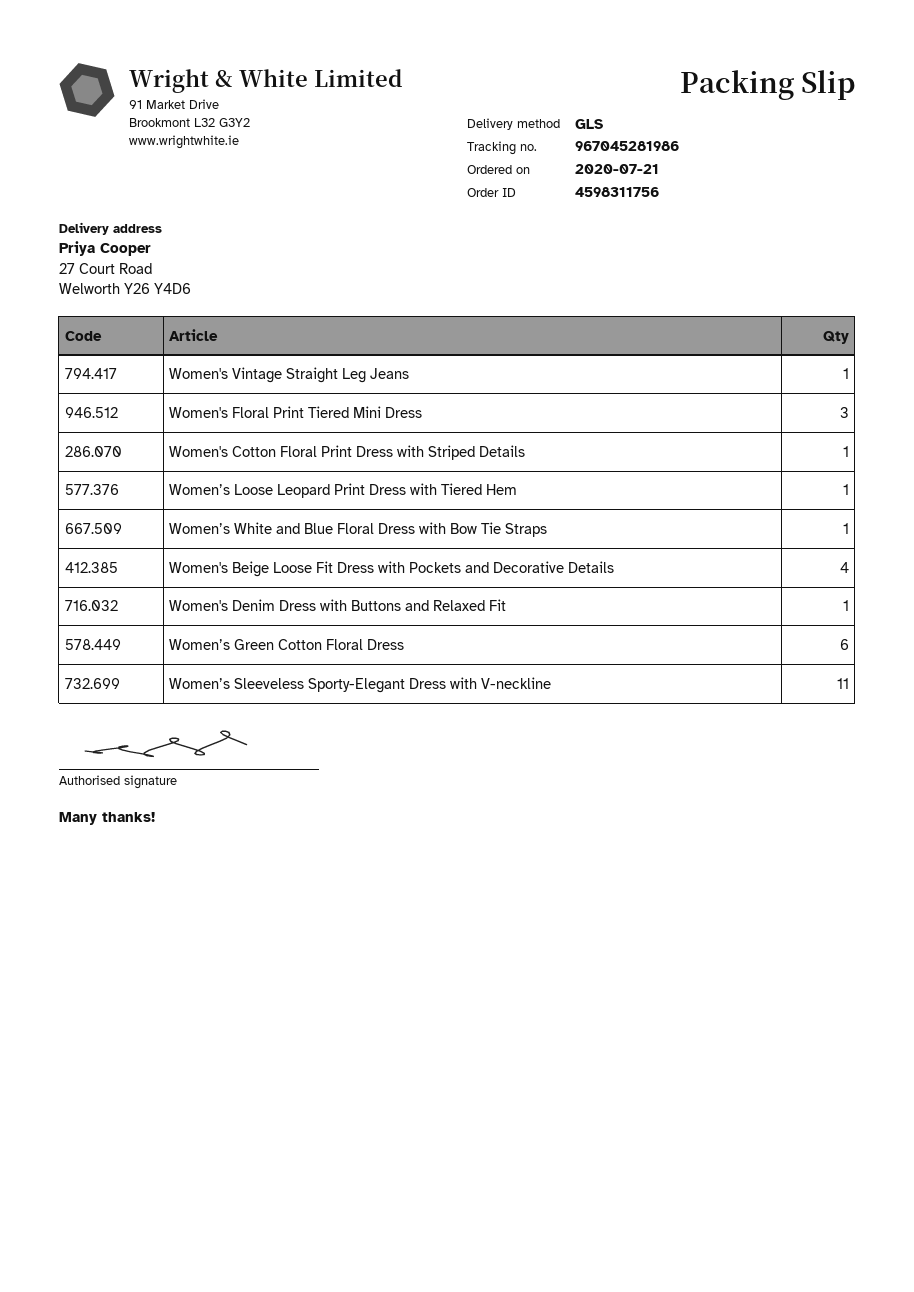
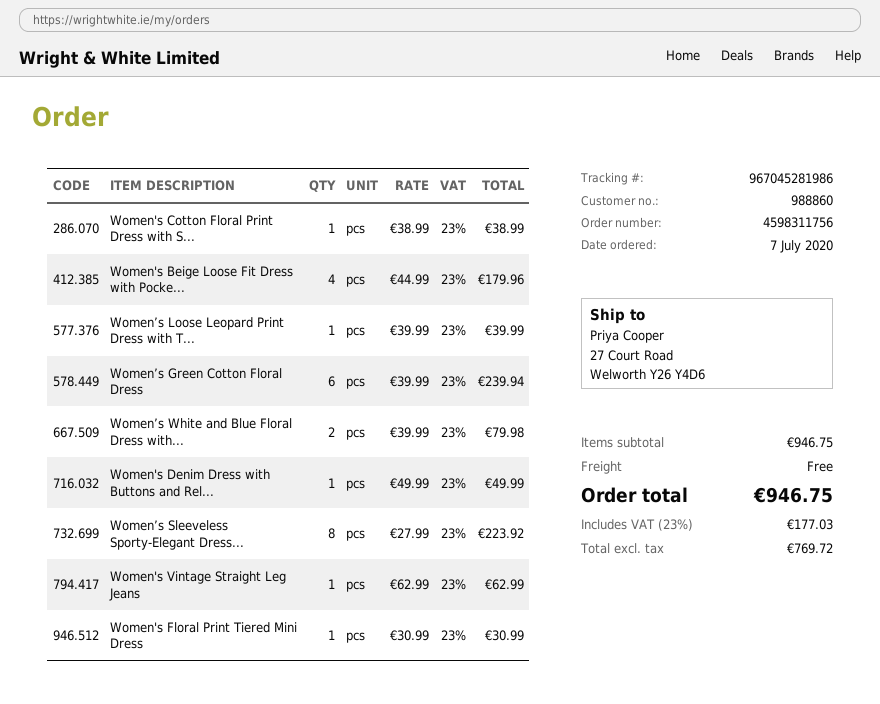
order date: 2020-07-21 -> 2020-07-07
Women's Floral Print Tiered Mini Dress: 3 -> 1
Women’s White and Blue Floral Dress with Bow Tie Straps: 1 -> 2
Women’s Sleeveless Sporty-Elegant Dress with V-neckline: 11 -> 8

